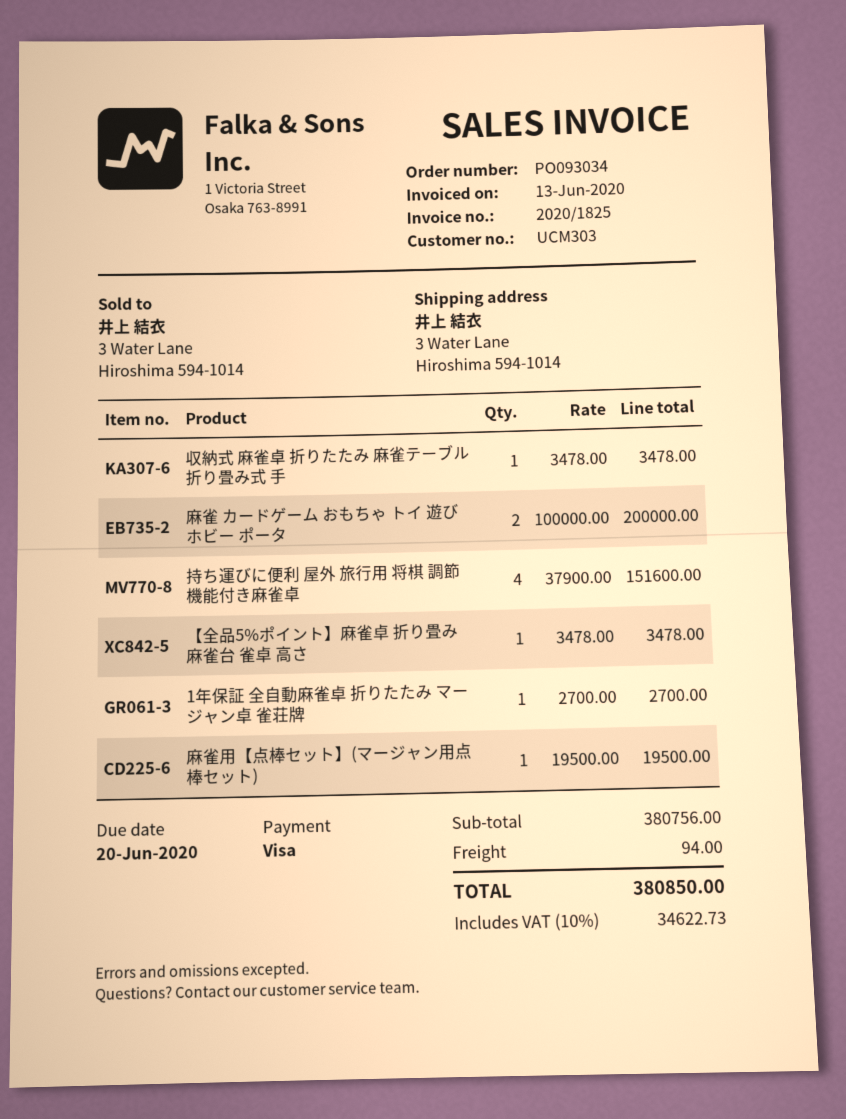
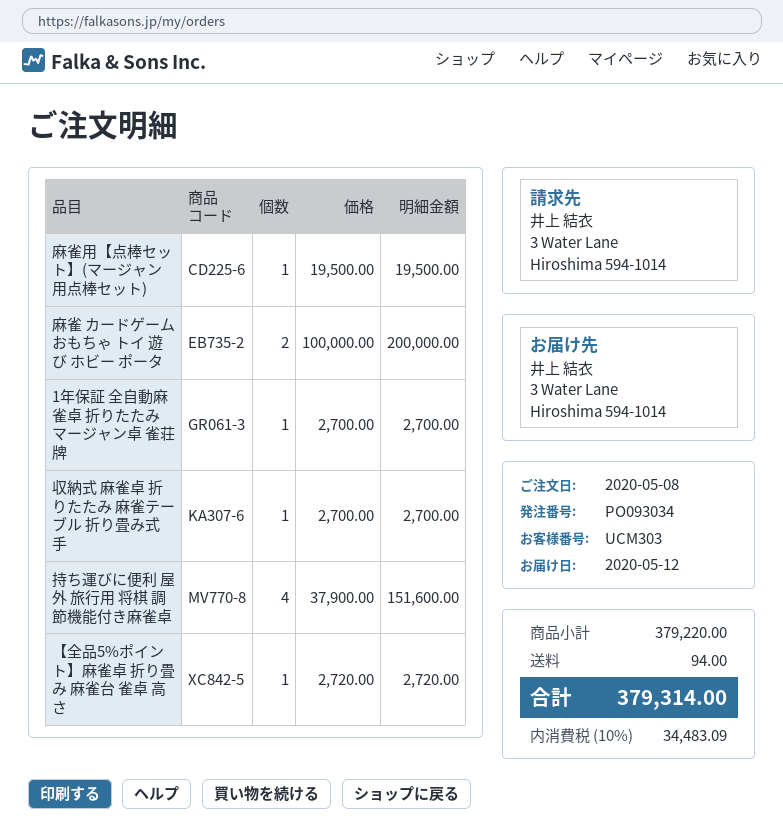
収納式 麻雀卓 折りたたみ 麻雀テーブル 折り畳み式 手: 1 x 3478.00 = 3478.00 -> 1 x 2700.00 = 2700.00
【全品5%ポイント】麻雀卓 折り畳み 麻雀台 雀卓 高さ: 1 x 3478.00 = 3478.00 -> 1 x 2720.00 = 2720.00
subtotal: 380756.00 -> 379220.00
tax: 10% = 34622.73 -> 10% = 34483.09
total: 380850.00 -> 379314.00

